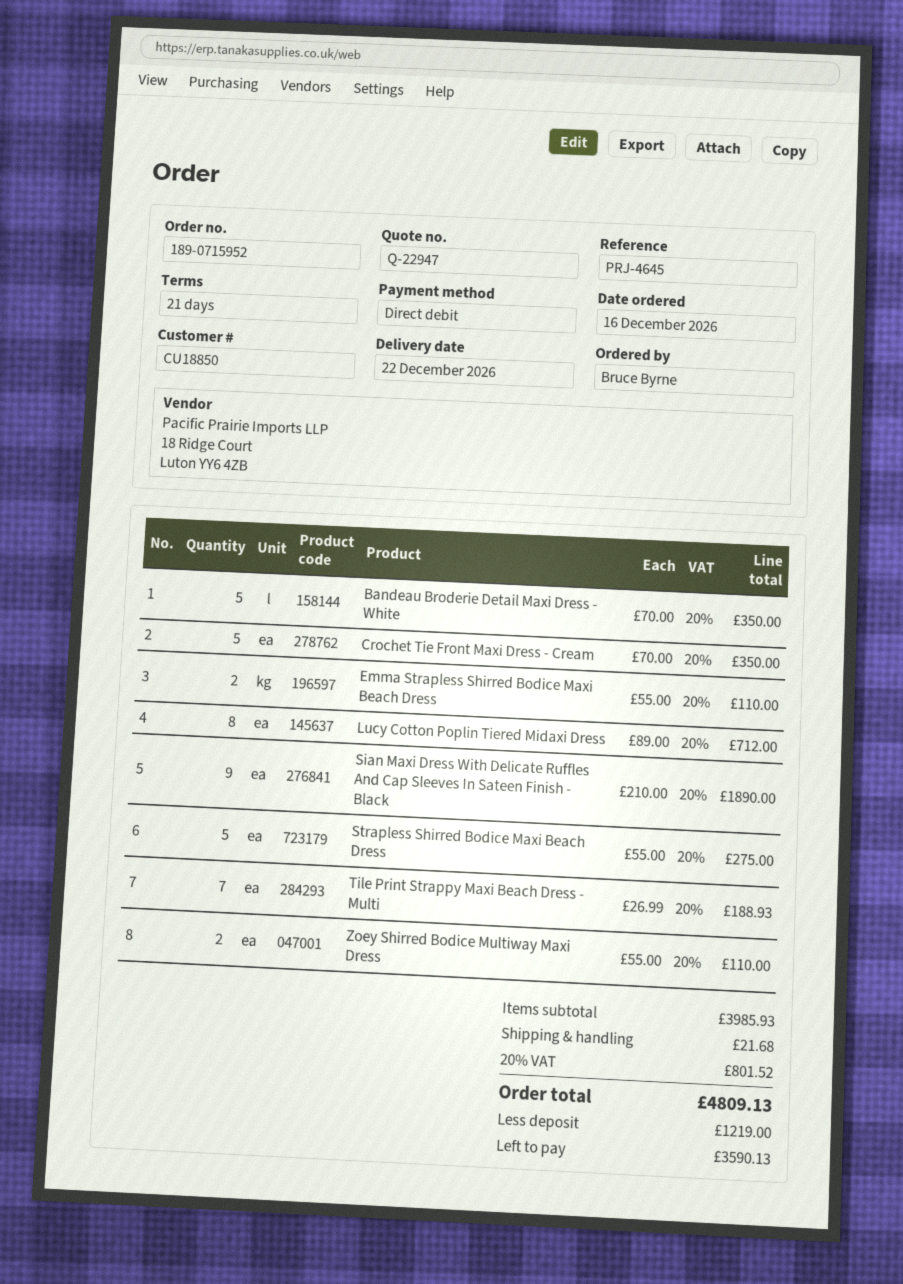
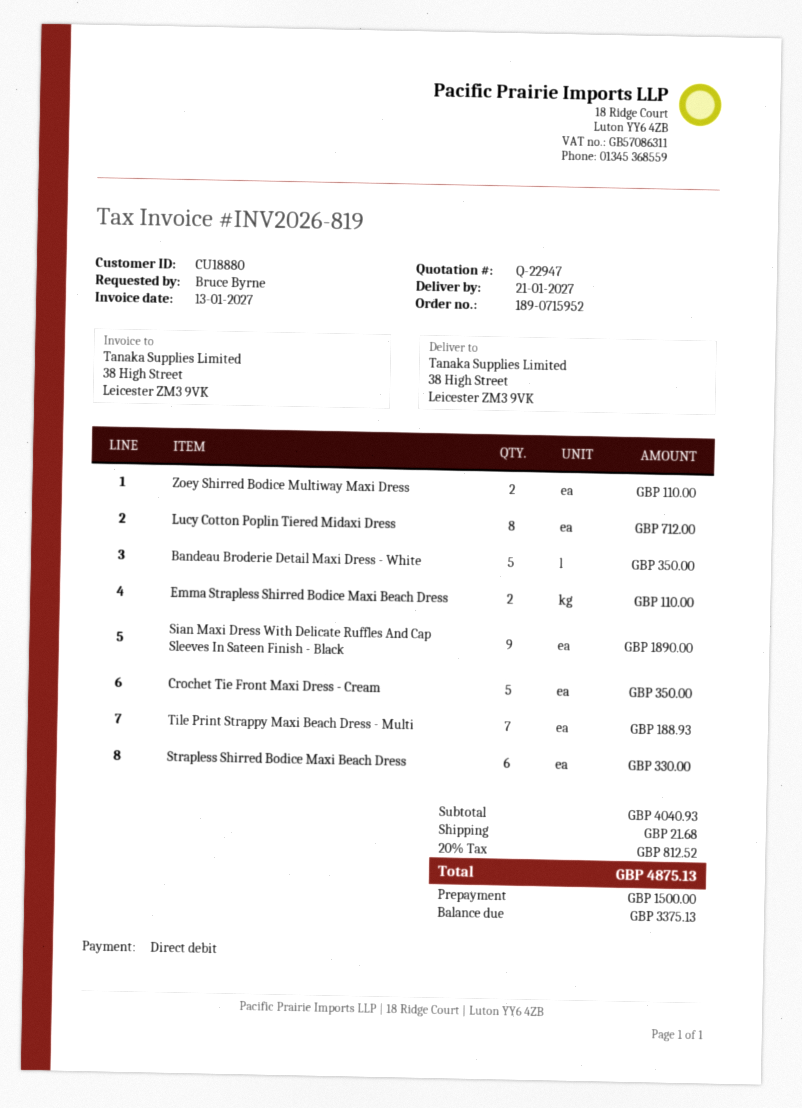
delivery date: 2026-12-22 -> 2027-01-21
customer number: CU18850 -> CU18880
Strapless Shirred Bodice Maxi Beach Dress: 5 for 275.00 -> 6 for 330.00
subtotal: 3985.93 -> 4040.93
tax: 20% = 801.52 -> 20% = 812.52
total: 4809.13 -> 4875.13
deposit: 1219.00 -> 1500.00
balance: 3590.13 -> 3375.13

